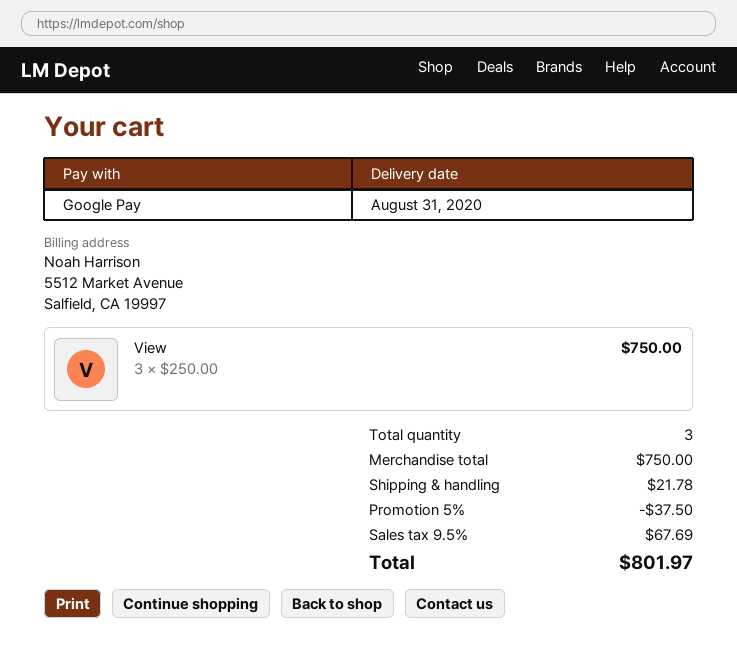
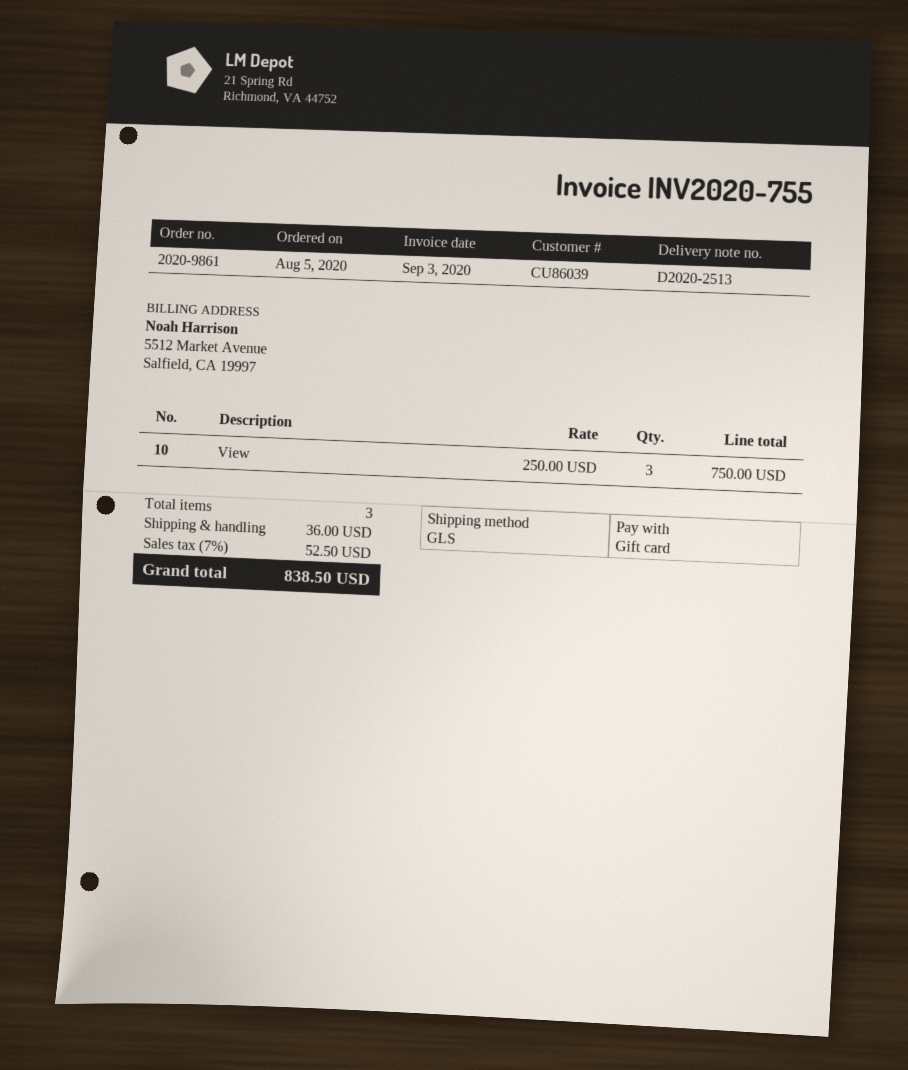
payment method: Google Pay -> gift card
discount: 5% = 37.50 -> none
shipping: 21.78 -> 36.00
tax: 9.5% = 67.69 -> 7% = 52.50
total: 801.97 -> 838.50

